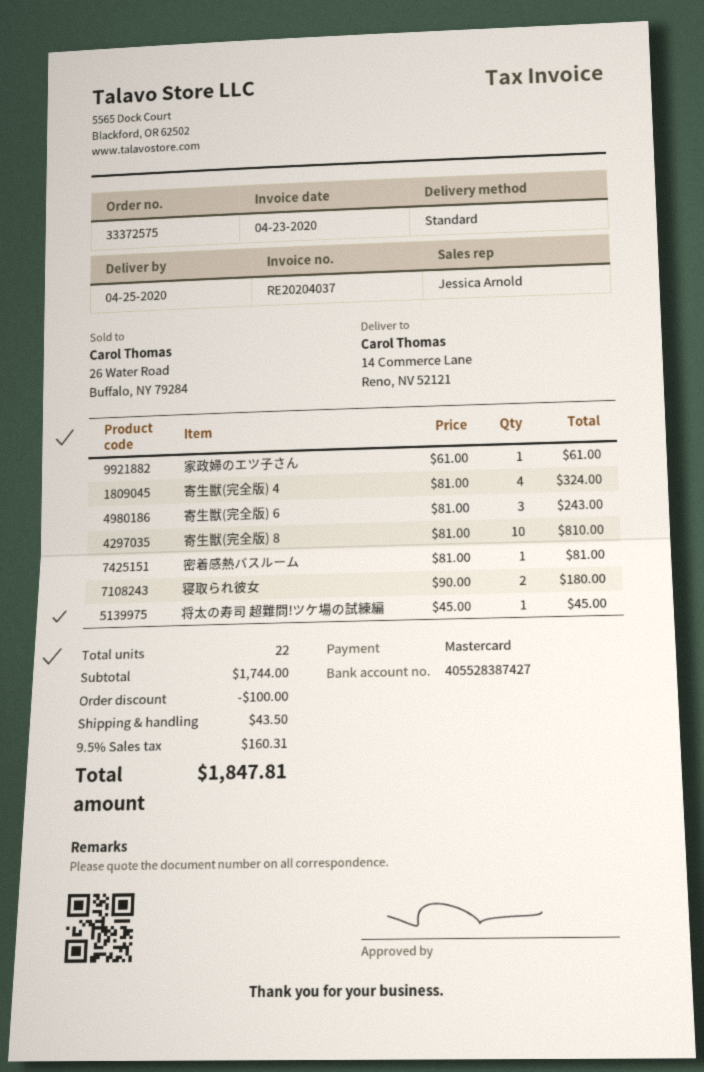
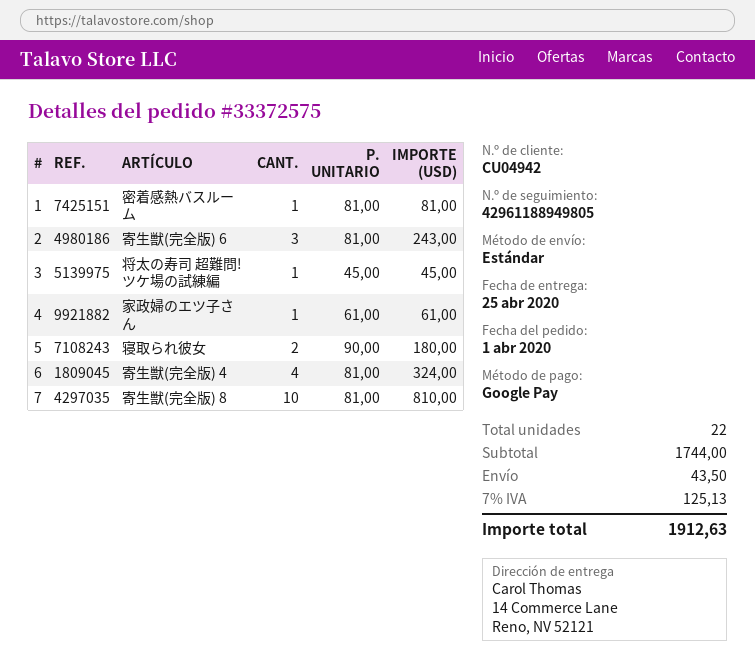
payment method: Mastercard -> Google Pay
discount: 100.00 -> none
tax: 9.5% = 160.31 -> 7% = 125.13
total: 1847.81 -> 1912.63

